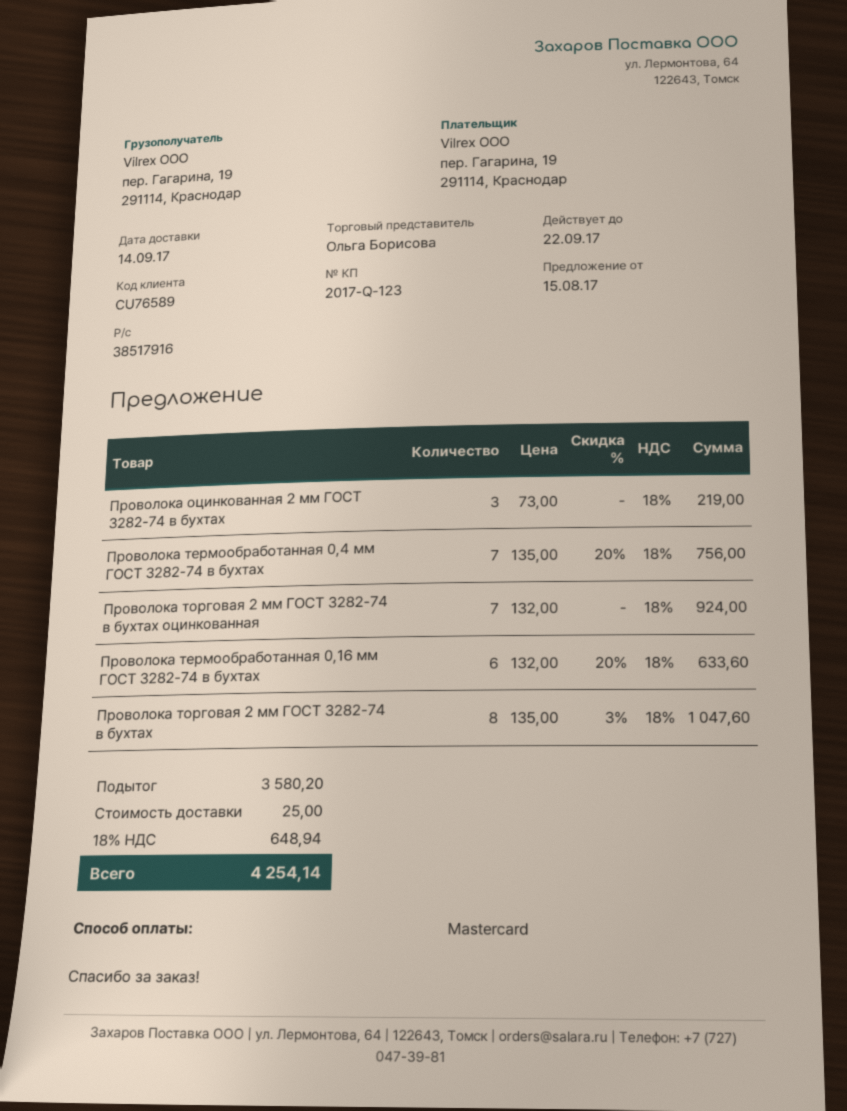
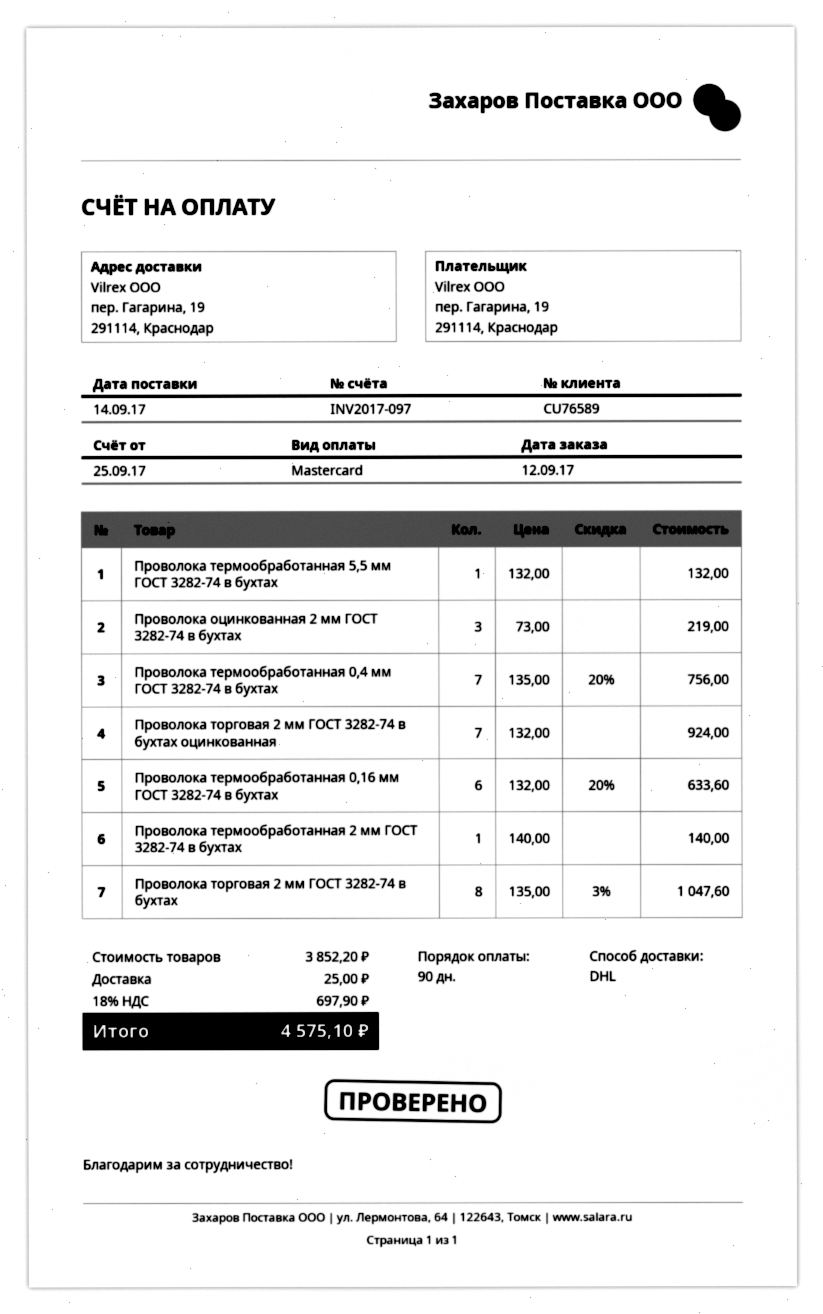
Проволока термообработанная 5,5 мм ГОСТ 3282-74 в бухтах: none -> 1 x 132.00 = 132.00
Проволока термообработанная 2 мм ГОСТ 3282-74 в бухтах: none -> 1 x 140.00 = 140.00
subtotal: 3580.20 -> 3852.20
tax: 18% = 648.94 -> 18% = 697.90
total: 4254.14 -> 4575.10

